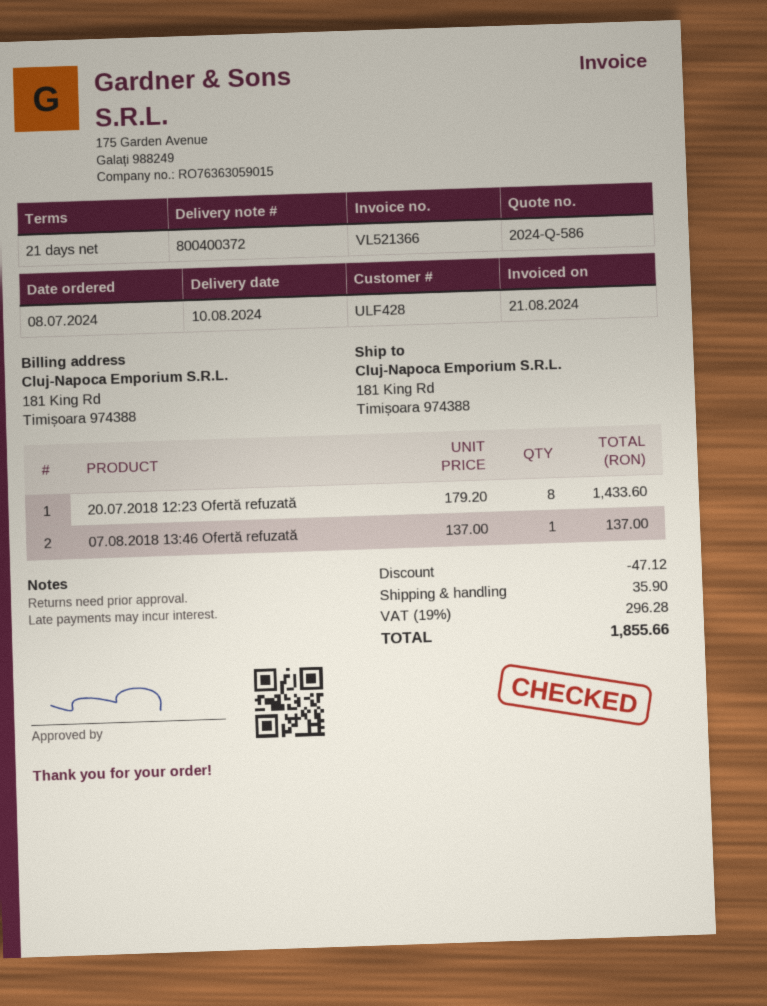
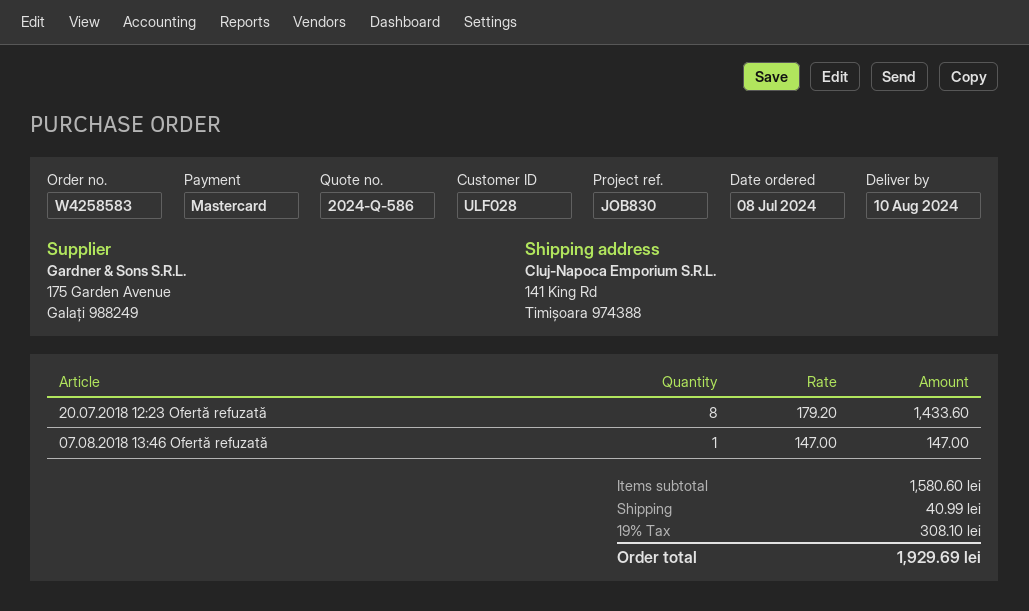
customer number: ULF428 -> ULF028
ship to: 181 King Rd, Timișoara 974388 -> 141 King Rd, Timișoara 974388
07.08.2018 13:46 Ofertă refuzată: 1 x 137.00 = 137.00 -> 1 x 147.00 = 147.00
discount: 47.12 -> none
shipping: 35.90 -> 40.99
tax: 19% = 296.28 -> 19% = 308.10
total: 1855.66 -> 1929.69

